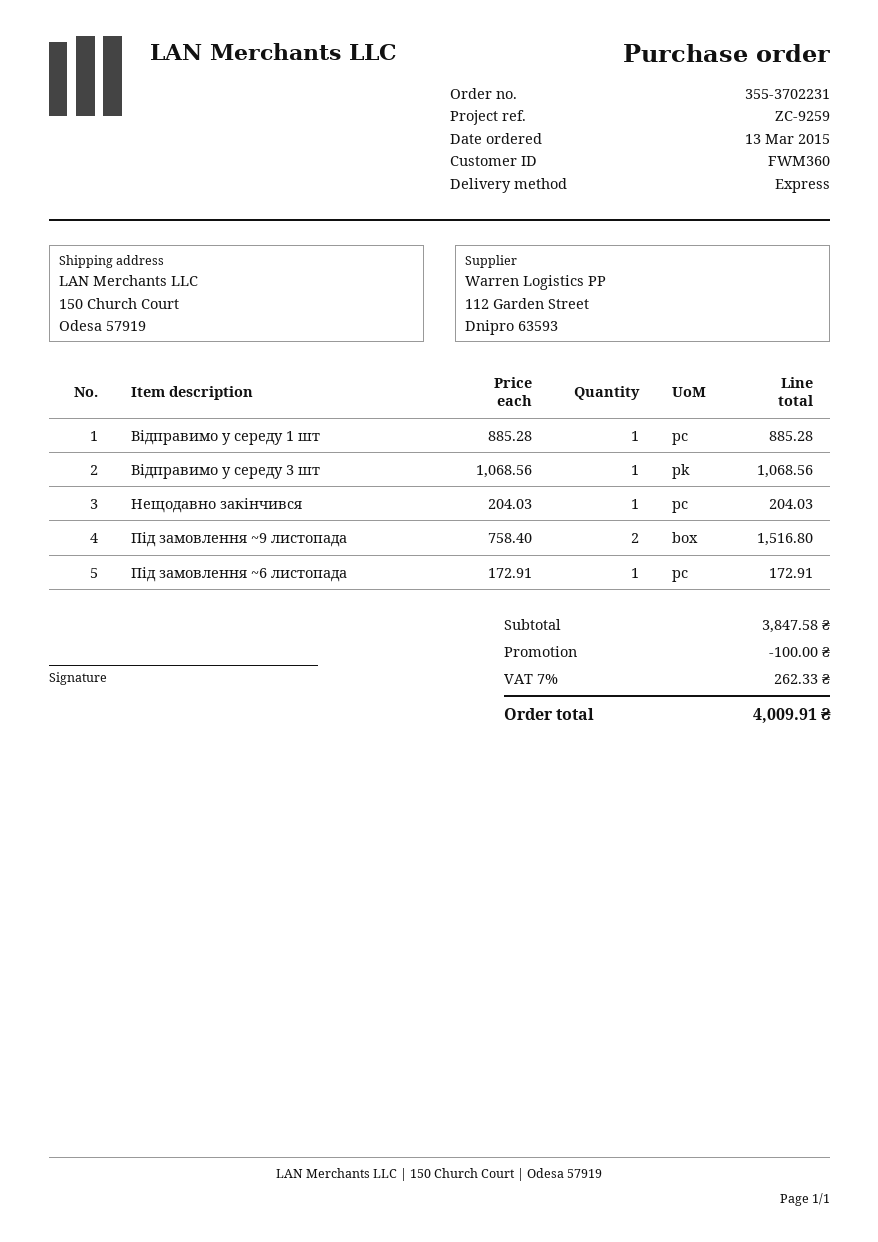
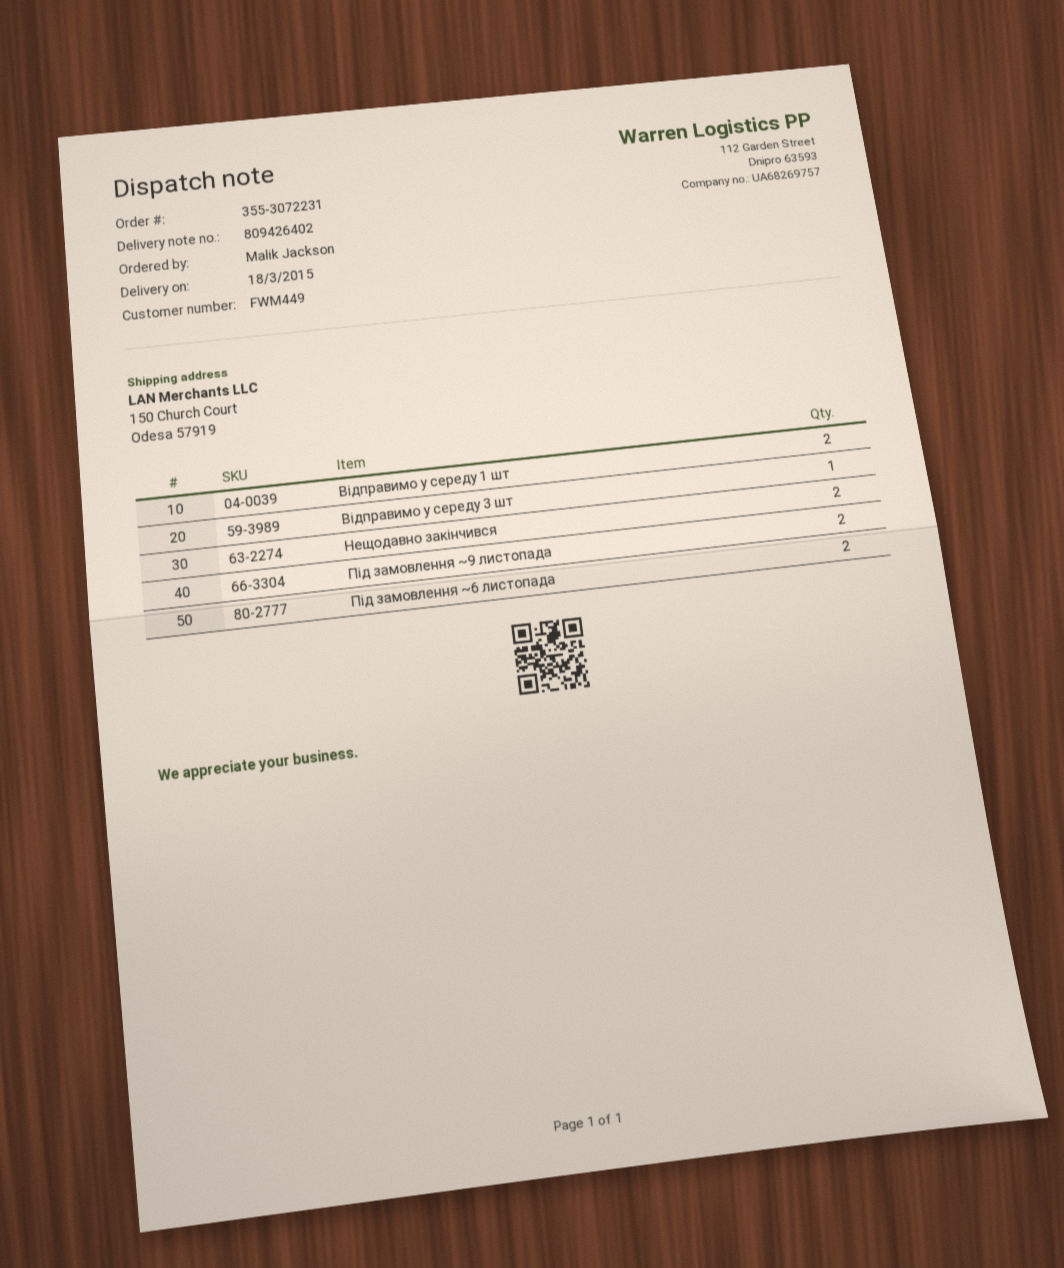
order number: 355-3702231 -> 355-3072231
customer number: FWM360 -> FWM449
Відправимо у середу 1 шт: 1 -> 2
Нещодавно закінчився: 1 -> 2
Під замовлення ~6 листопада: 1 -> 2

